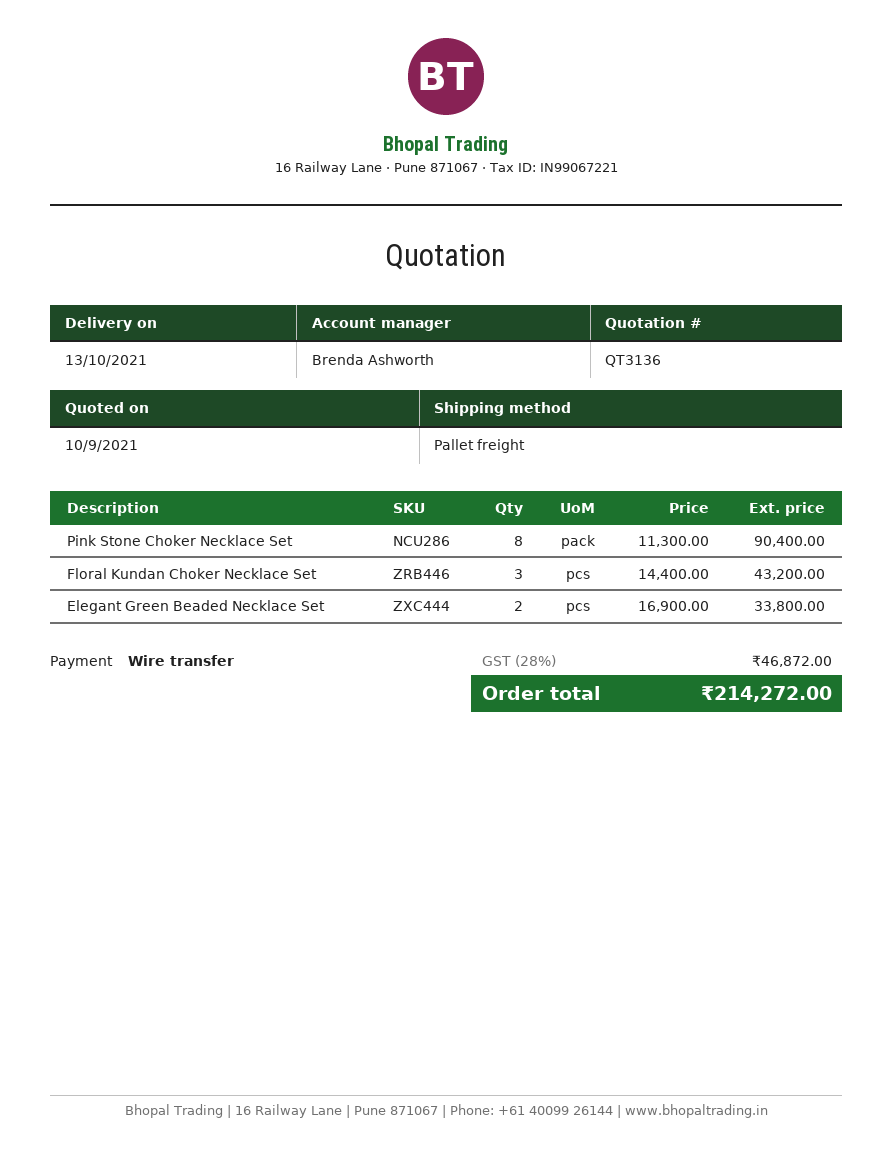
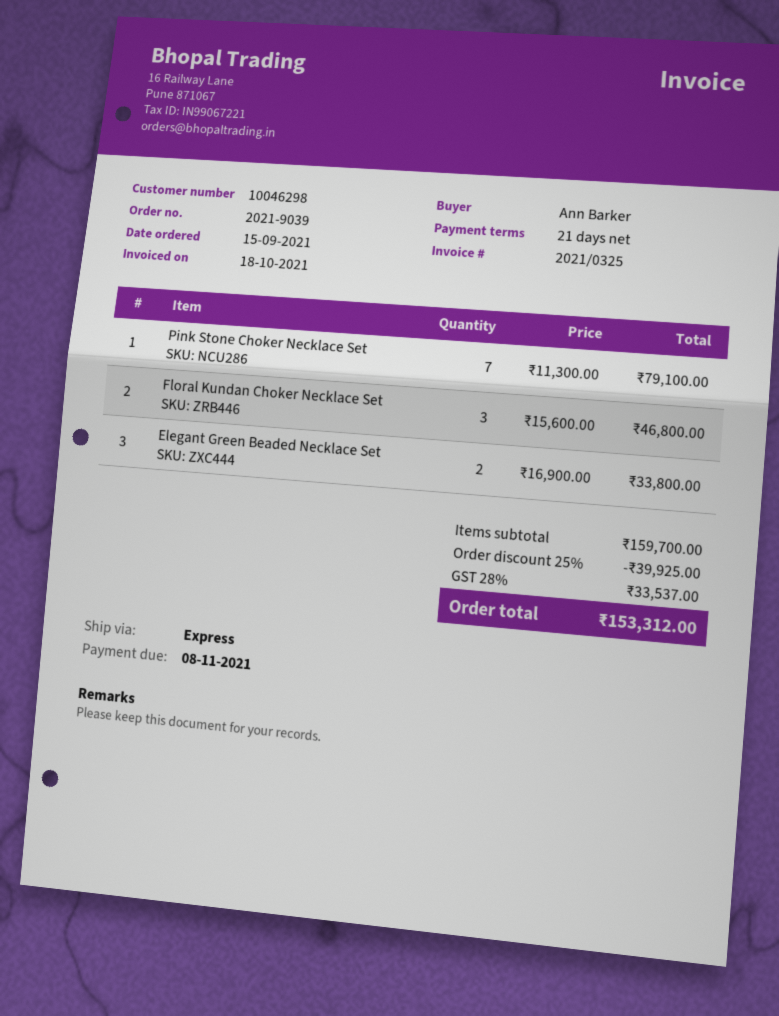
shipping method: pallet freight -> express
Pink Stone Choker Necklace Set: 8 x 11300.00 = 90400.00 -> 7 x 11300.00 = 79100.00
Floral Kundan Choker Necklace Set: 3 x 14400.00 = 43200.00 -> 3 x 15600.00 = 46800.00
discount: none -> 25% = 39925.00
tax: 28% = 46872.00 -> 28% = 33537.00
total: 214272.00 -> 153312.00

